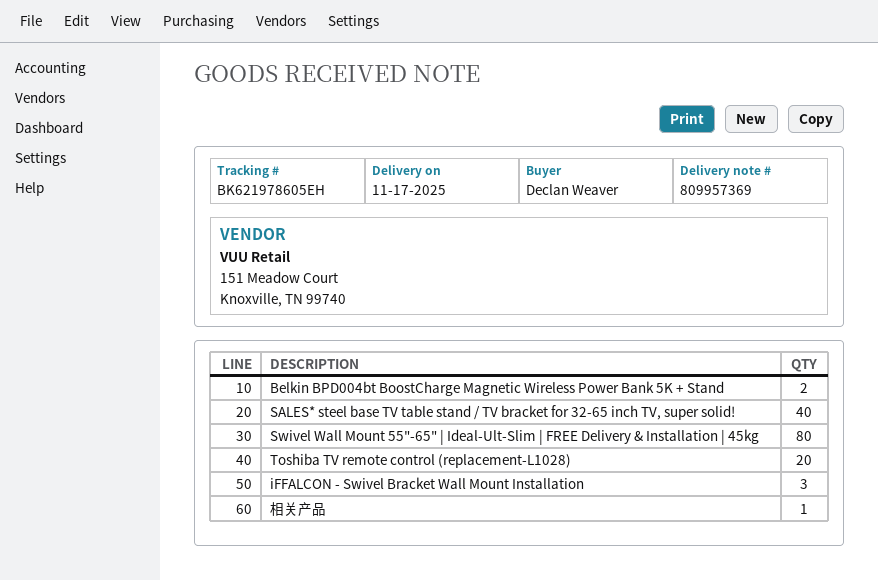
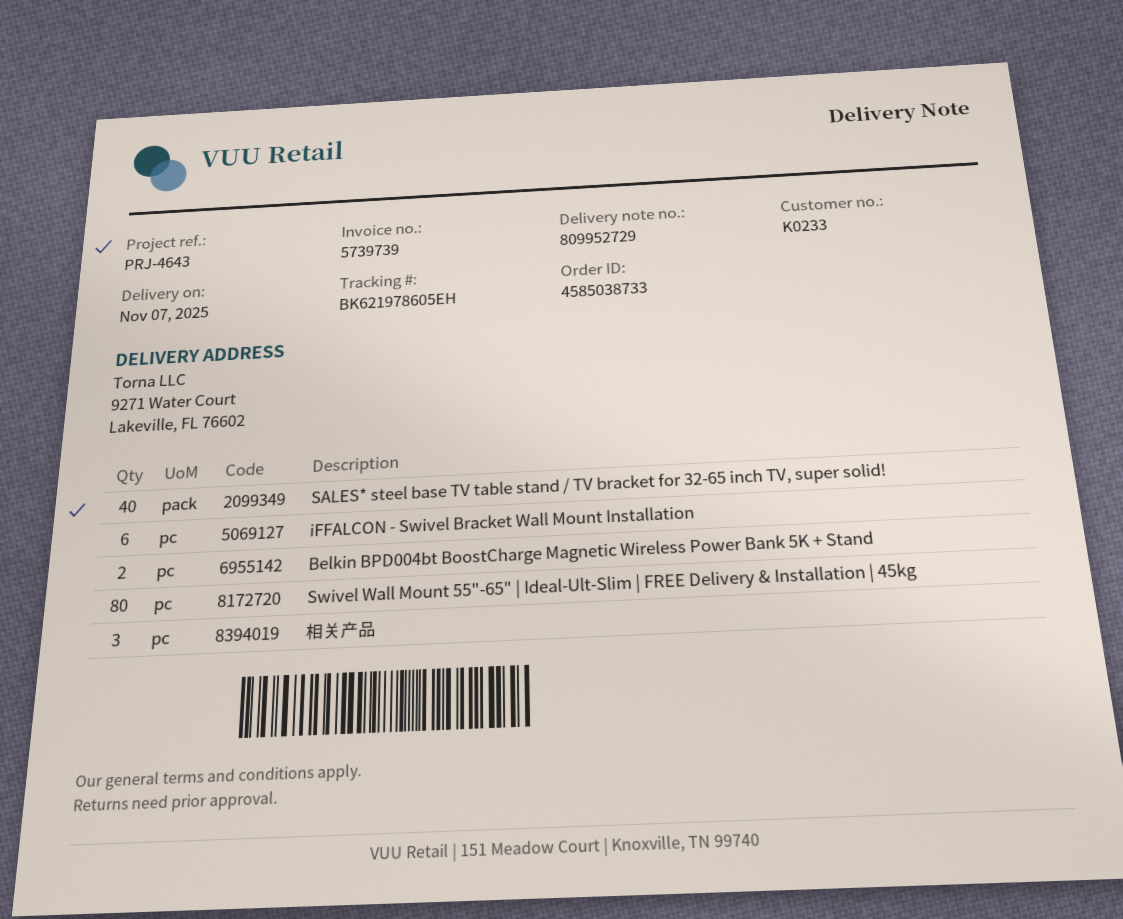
delivery note number: 809957369 -> 809952729
delivery date: 2025-11-17 -> 2025-11-07
Toshiba TV remote control (replacement-L1028): 20 -> none
iFFALCON - Swivel Bracket Wall Mount Installation: 3 -> 6
相关产品: 1 -> 3

